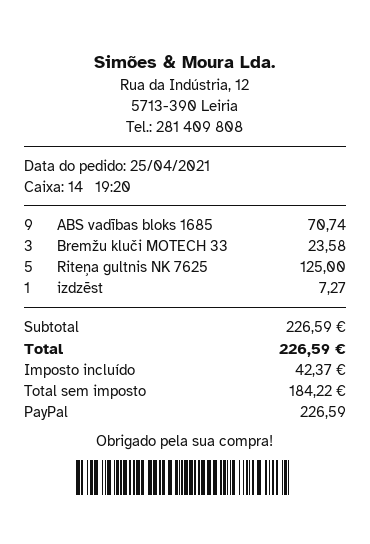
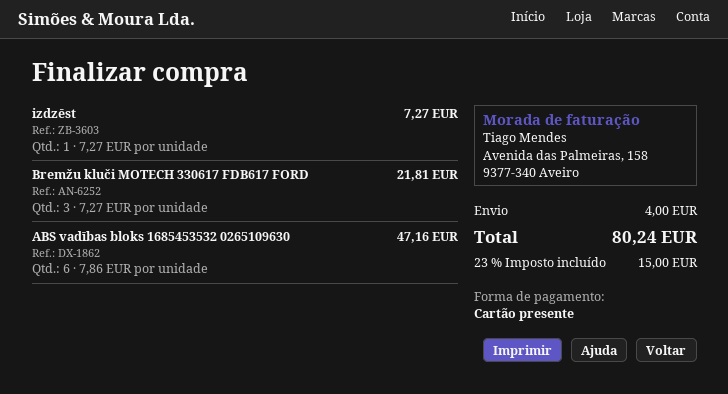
payment method: PayPal -> gift card
ABS vadības bloks 1685: 9 for 70.74 -> 6 for 47.16
Bremžu kluči MOTECH 33: 3 for 23.58 -> 3 for 21.81
Riteņa gultnis NK 7625: 5 for 125.00 -> none
shipping: none -> 4.00
tax: 42.37 -> 15.00
total: 226.59 -> 80.24

